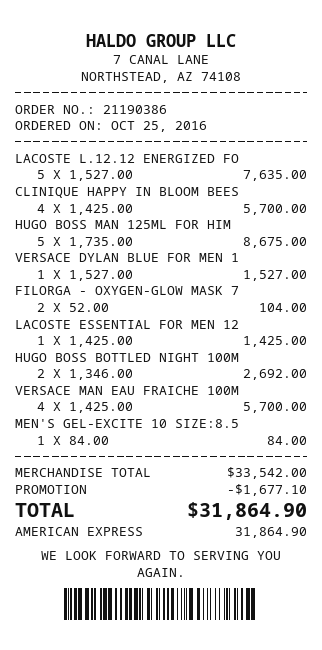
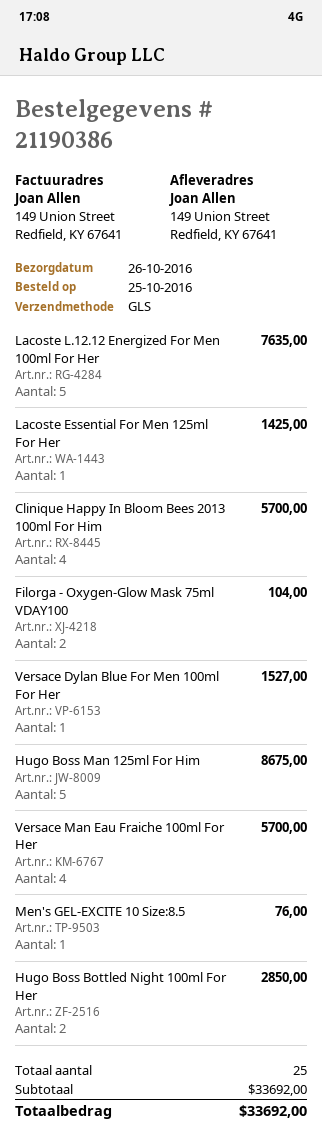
HUGO BOSS BOTTLED NIGHT 100M: 2 for 2692.00 -> 2 for 2850.00
MEN'S GEL-EXCITE 10 SIZE:8.5: 1 for 84.00 -> 1 for 76.00
subtotal: 33542.00 -> 33692.00
discount: 1677.10 -> none
total: 31864.90 -> 33692.00

